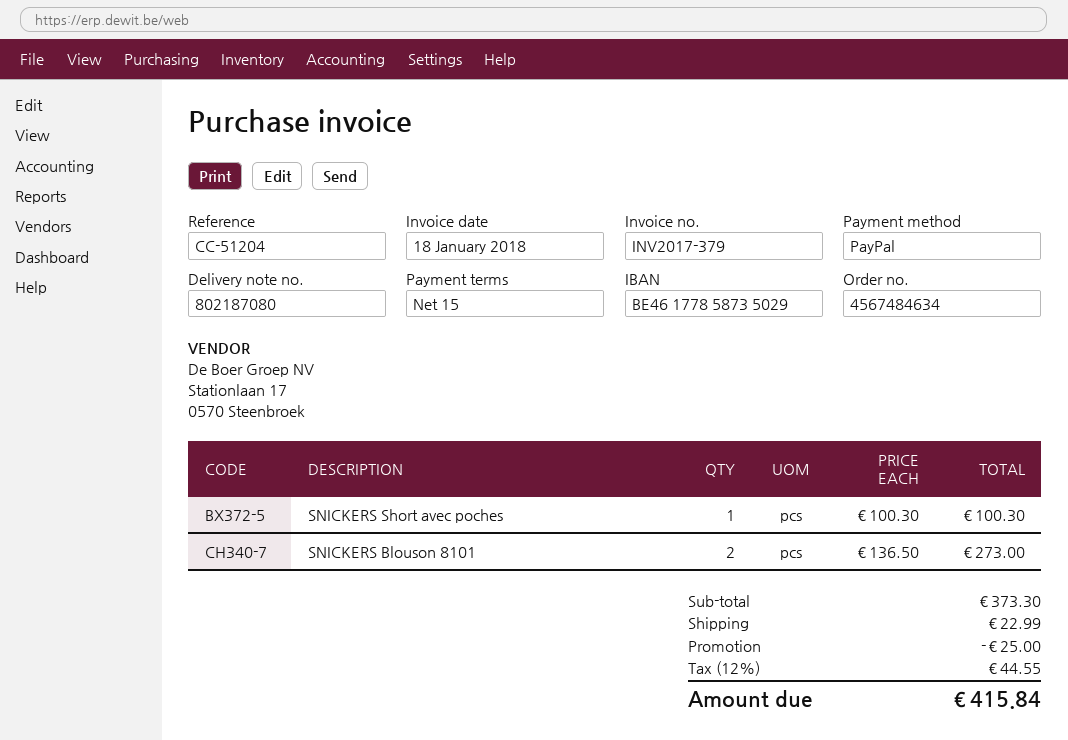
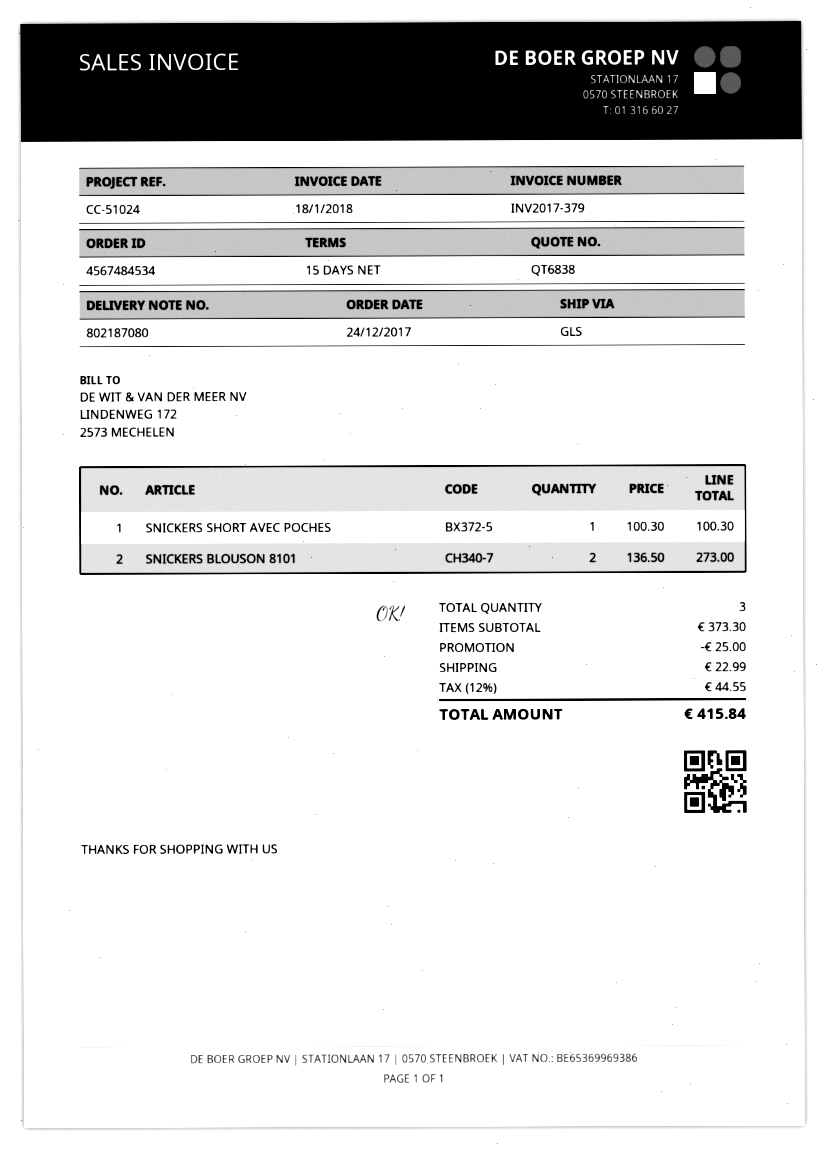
order number: 4567484634 -> 4567484534
reference: CC-51204 -> CC-51024

